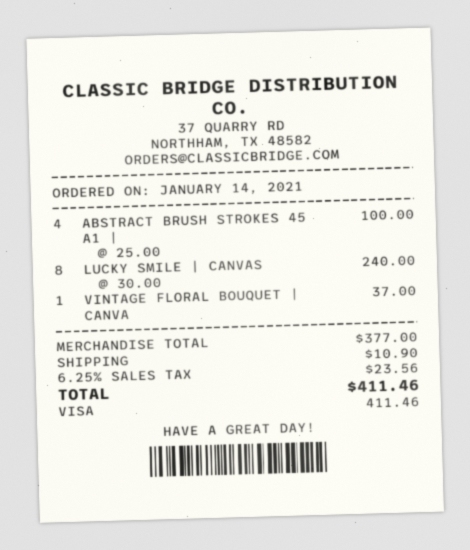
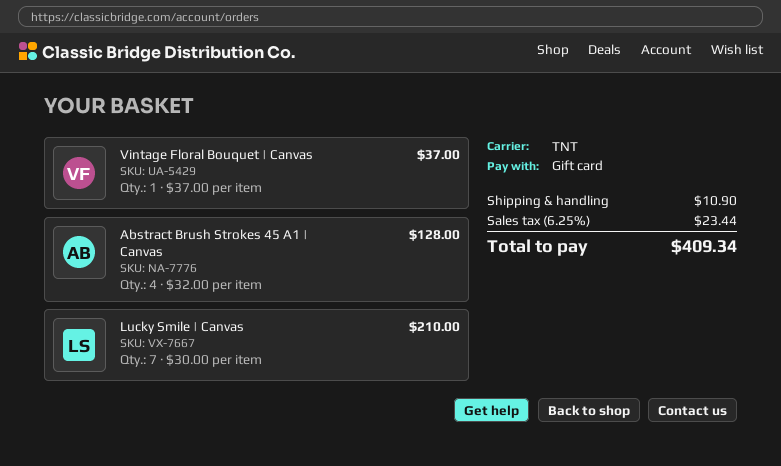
payment method: Visa -> gift card
ABSTRACT BRUSH STROKES 45 A1 |: 4 x 25.00 = 100.00 -> 4 x 32.00 = 128.00
LUCKY SMILE | CANVAS: 8 x 30.00 = 240.00 -> 7 x 30.00 = 210.00
tax: 6.25% = 23.56 -> 6.25% = 23.44
total: 411.46 -> 409.34

